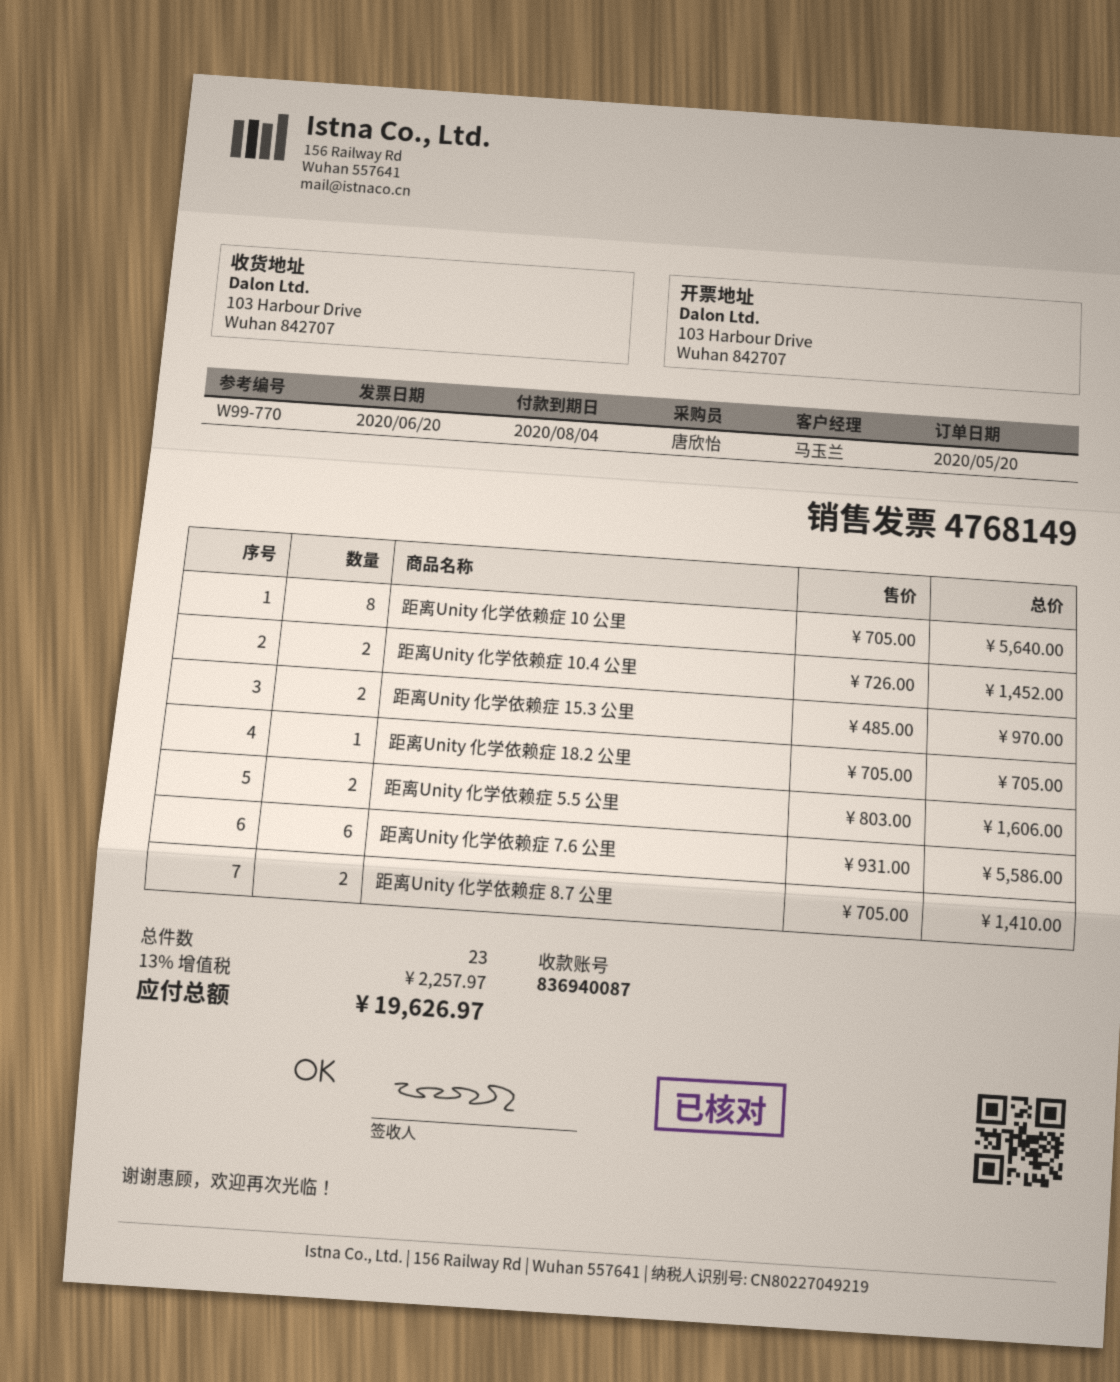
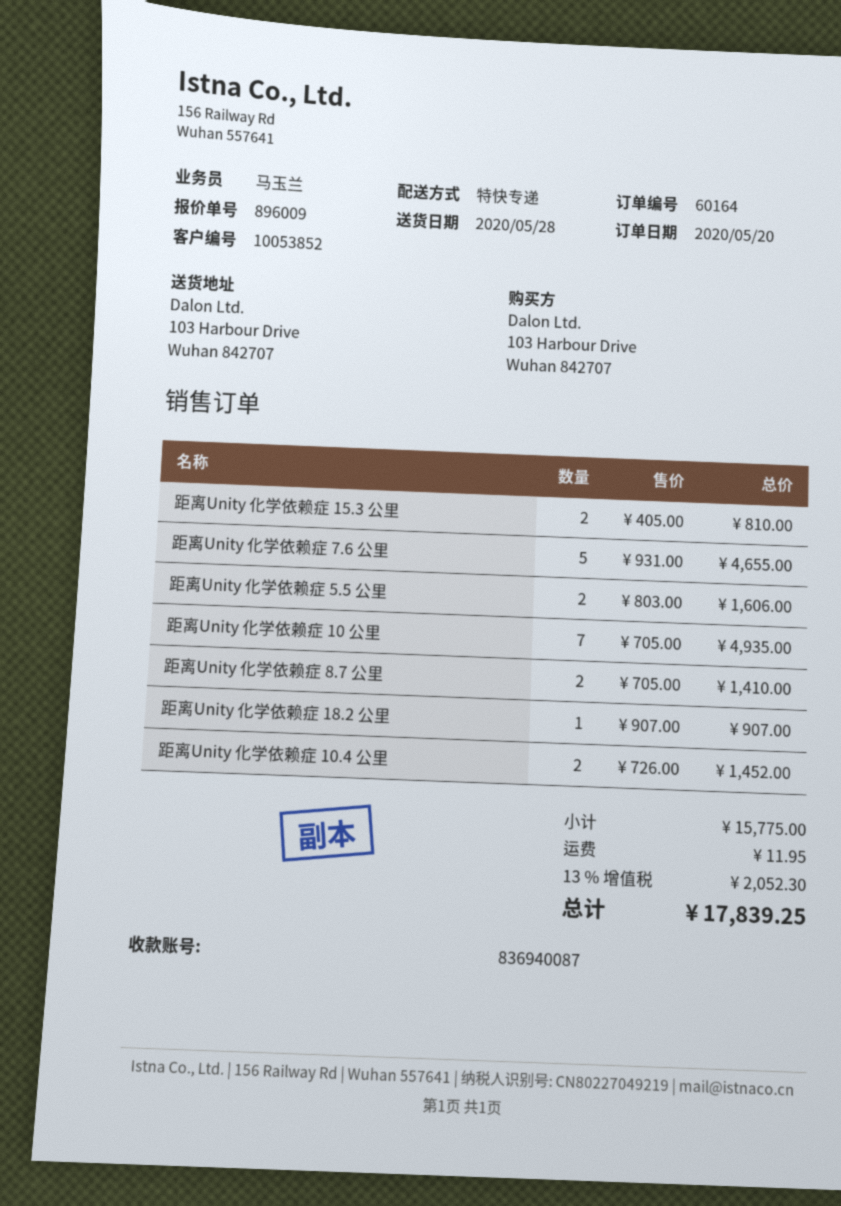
距离Unity 化学依赖症 10 公里: 8 x 705.00 = 5640.00 -> 7 x 705.00 = 4935.00
距离Unity 化学依赖症 15.3 公里: 2 x 485.00 = 970.00 -> 2 x 405.00 = 810.00
距离Unity 化学依赖症 18.2 公里: 1 x 705.00 = 705.00 -> 1 x 907.00 = 907.00
距离Unity 化学依赖症 7.6 公里: 6 x 931.00 = 5586.00 -> 5 x 931.00 = 4655.00
shipping: none -> 11.95
tax: 13% = 2257.97 -> 13% = 2052.30
total: 19626.97 -> 17839.25

